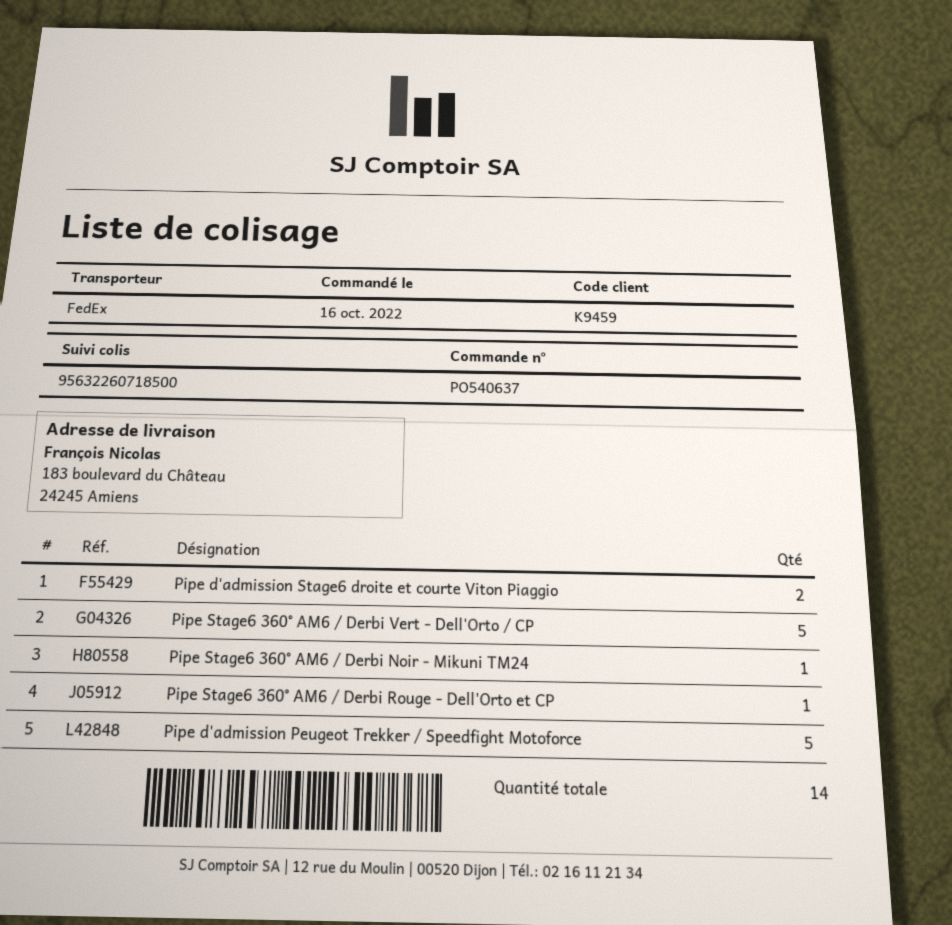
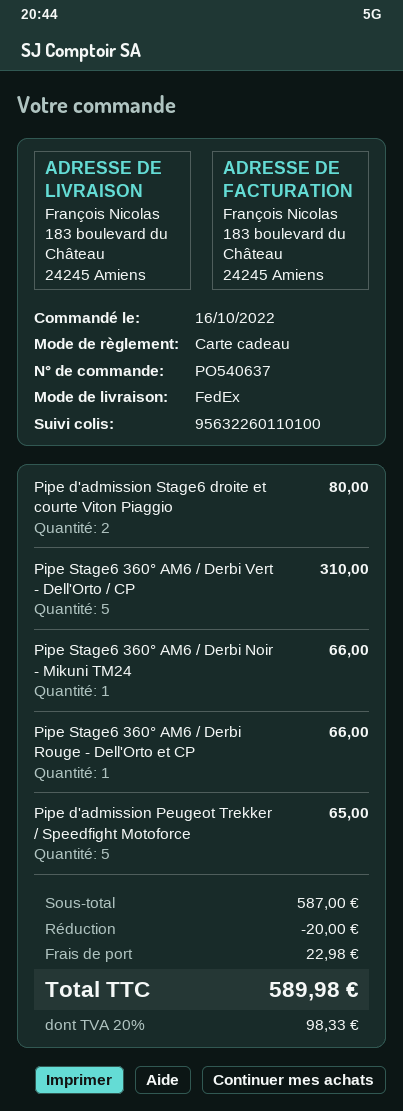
tracking number: 95632260718500 -> 95632260110100

